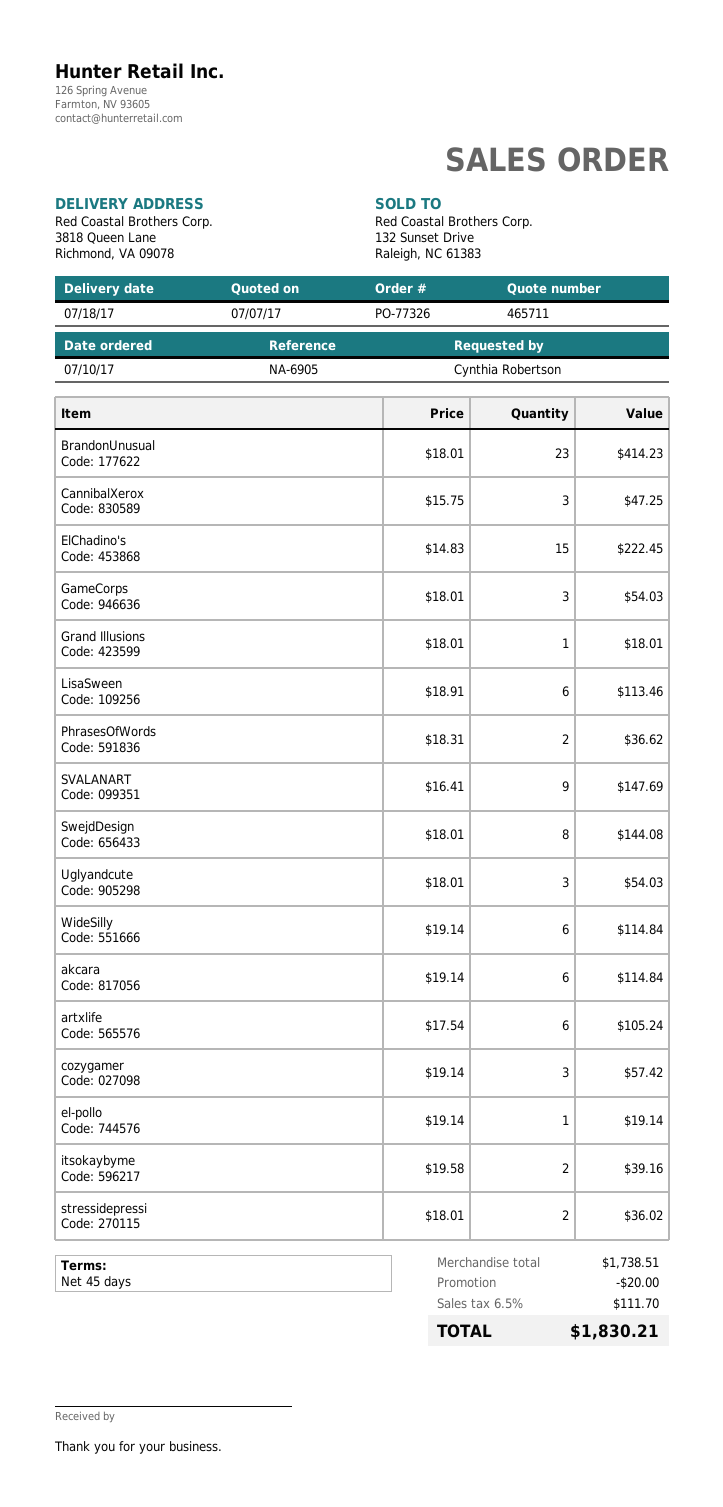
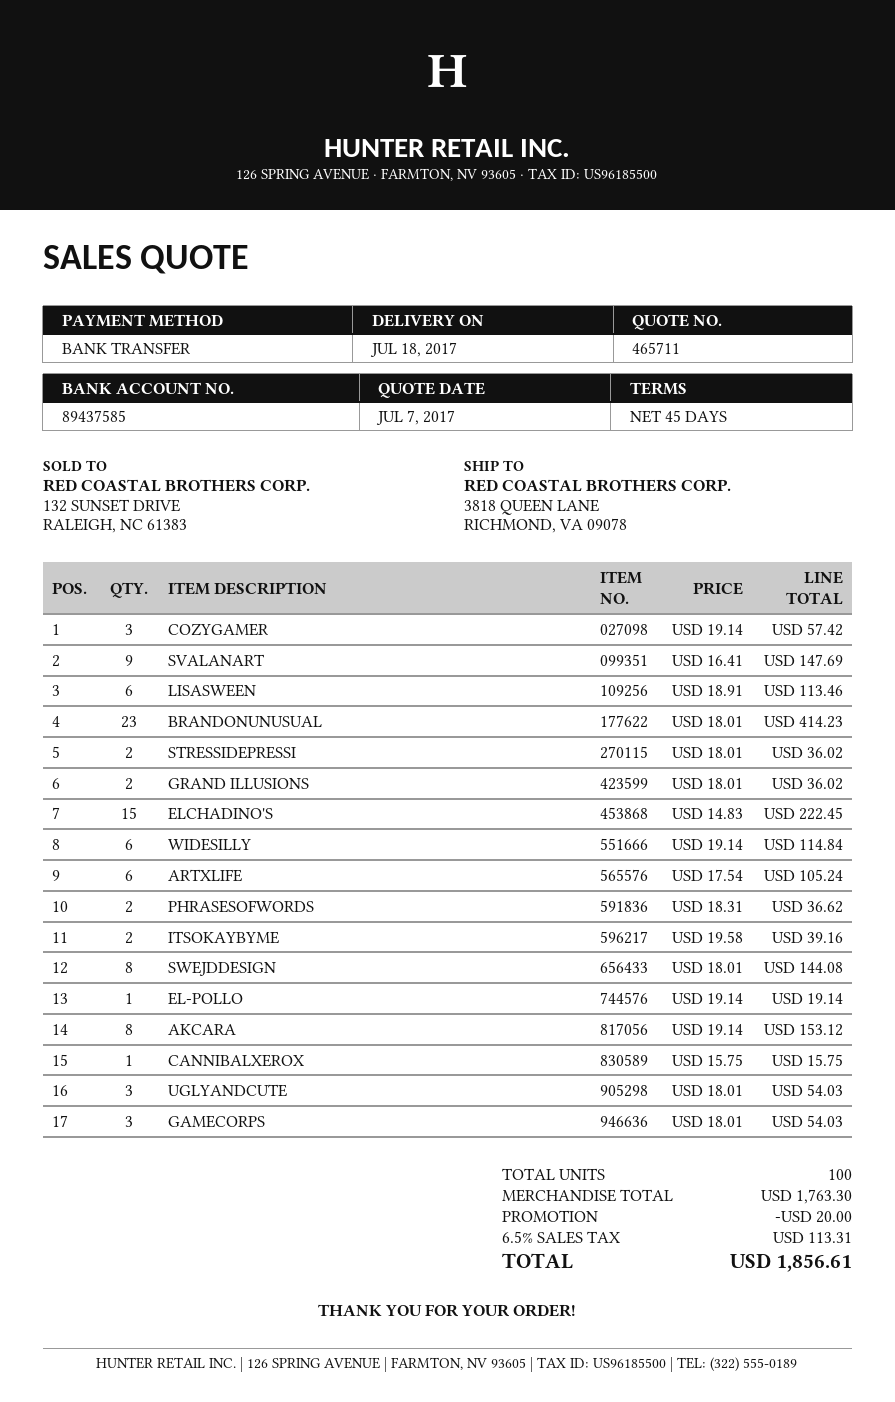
CannibalXerox: 3 x 15.75 = 47.25 -> 1 x 15.75 = 15.75
Grand Illusions: 1 x 18.01 = 18.01 -> 2 x 18.01 = 36.02
akcara: 6 x 19.14 = 114.84 -> 8 x 19.14 = 153.12
subtotal: 1738.51 -> 1763.30
tax: 6.5% = 111.70 -> 6.5% = 113.31
total: 1830.21 -> 1856.61

